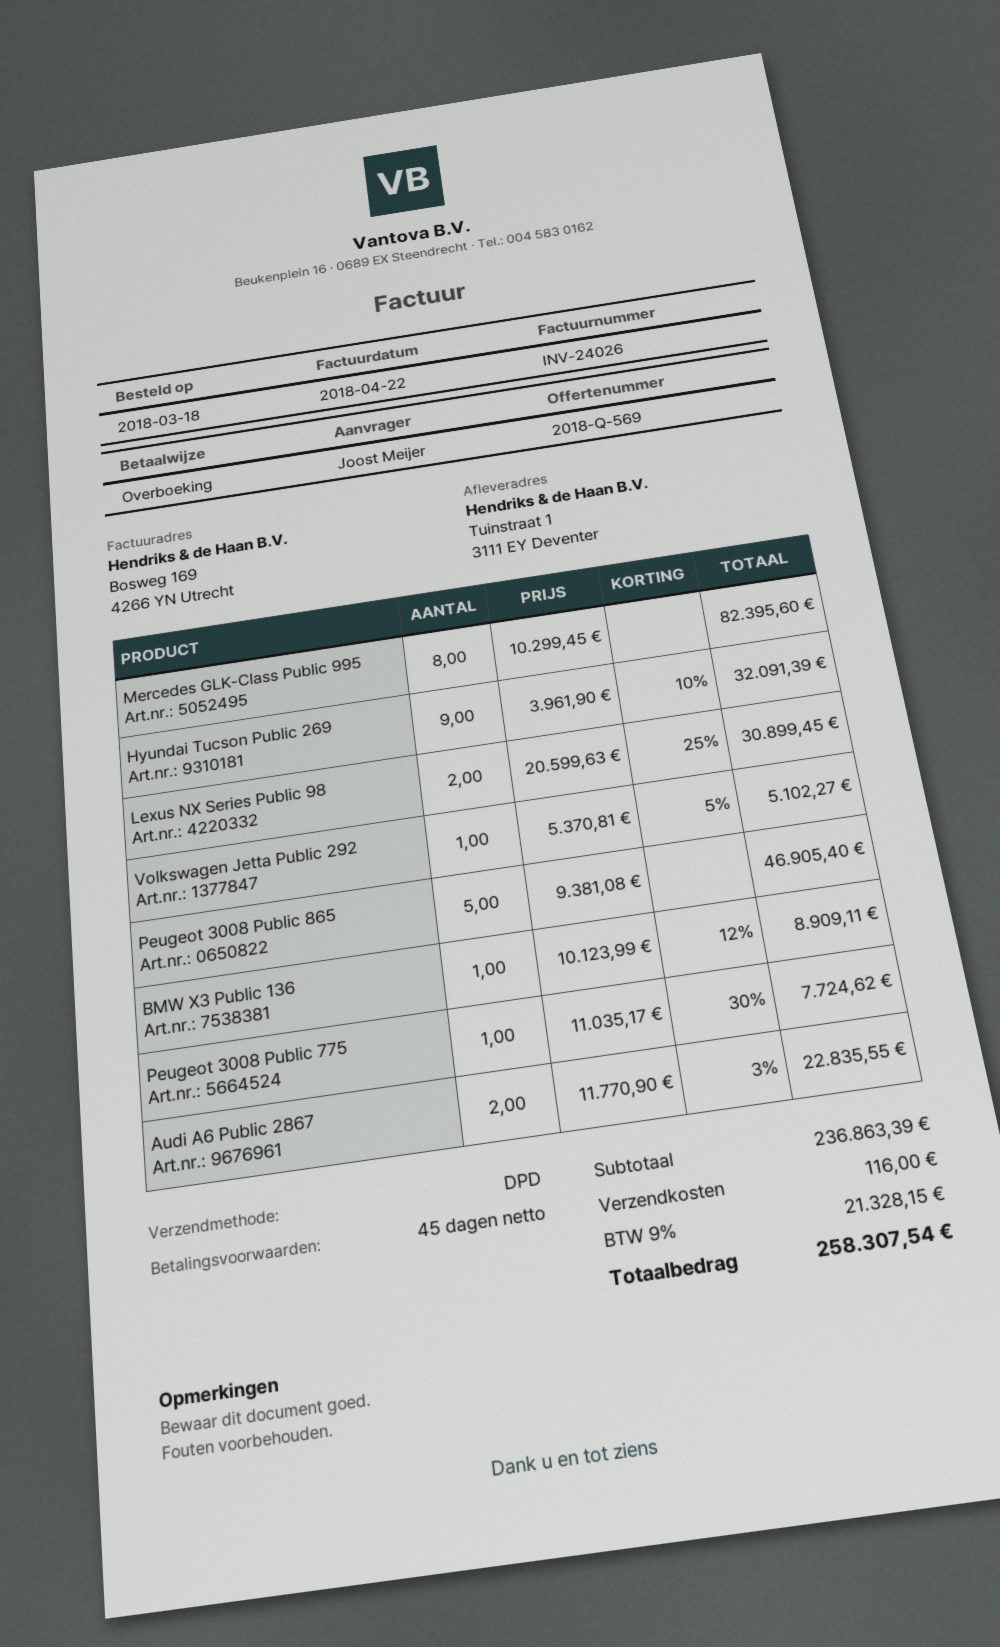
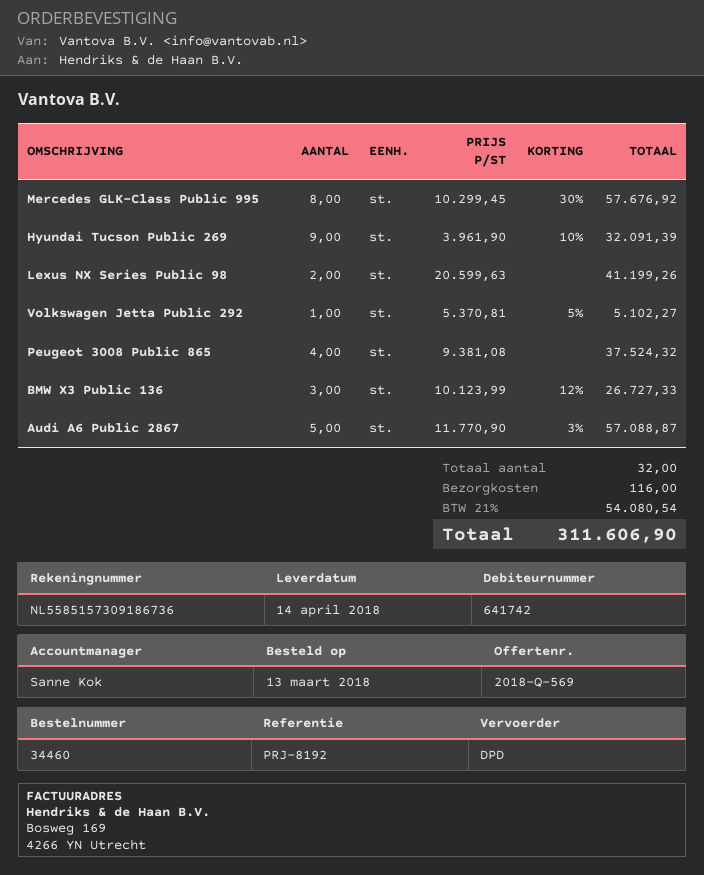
order date: 2018-03-18 -> 2018-03-13
Mercedes GLK-Class Public 995: 8 x 10299.45 = 82395.60 -> 8 x 10299.45 - 30% = 57676.92
Lexus NX Series Public 98: 2 x 20599.63 - 25% = 30899.45 -> 2 x 20599.63 = 41199.26
Peugeot 3008 Public 865: 5 x 9381.08 = 46905.40 -> 4 x 9381.08 = 37524.32
BMW X3 Public 136: 1 x 10123.99 - 12% = 8909.11 -> 3 x 10123.99 - 12% = 26727.33
Peugeot 3008 Public 775: 1 x 11035.17 - 30% = 7724.62 -> none
Audi A6 Public 2867: 2 x 11770.90 - 3% = 22835.55 -> 5 x 11770.90 - 3% = 57088.87
tax: 9% = 21328.15 -> 21% = 54080.54
total: 258307.54 -> 311606.90

